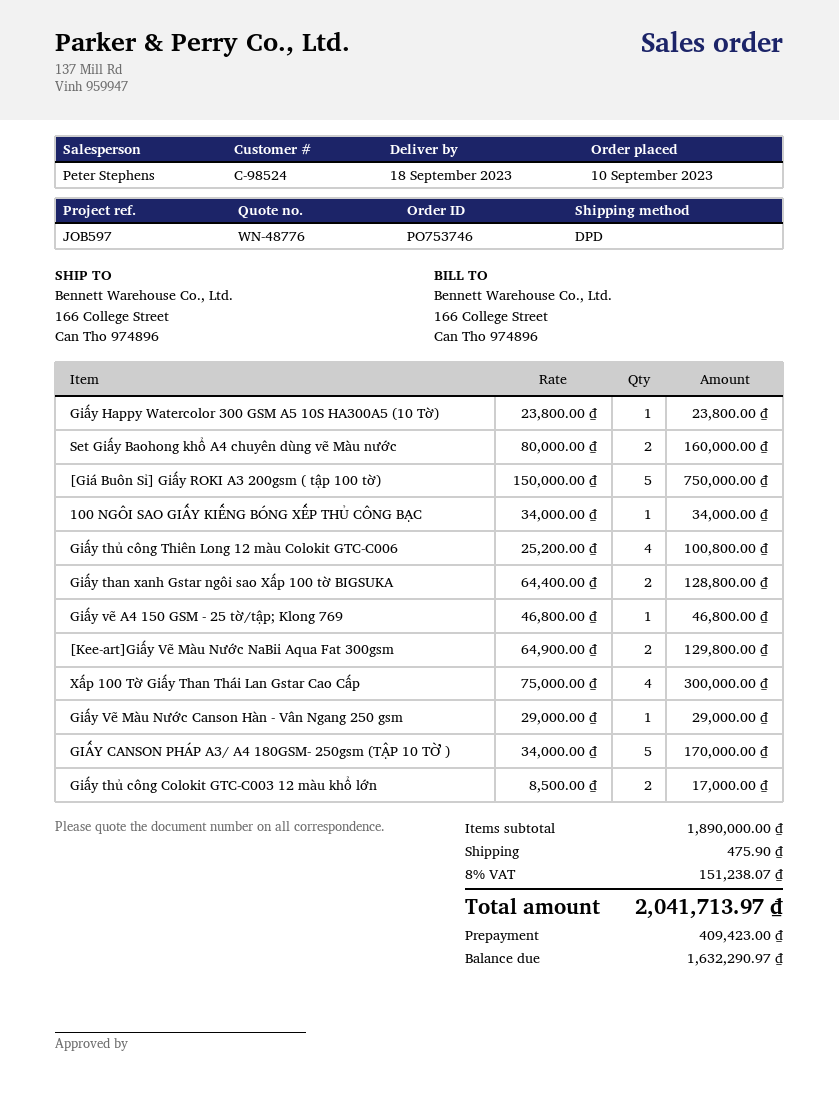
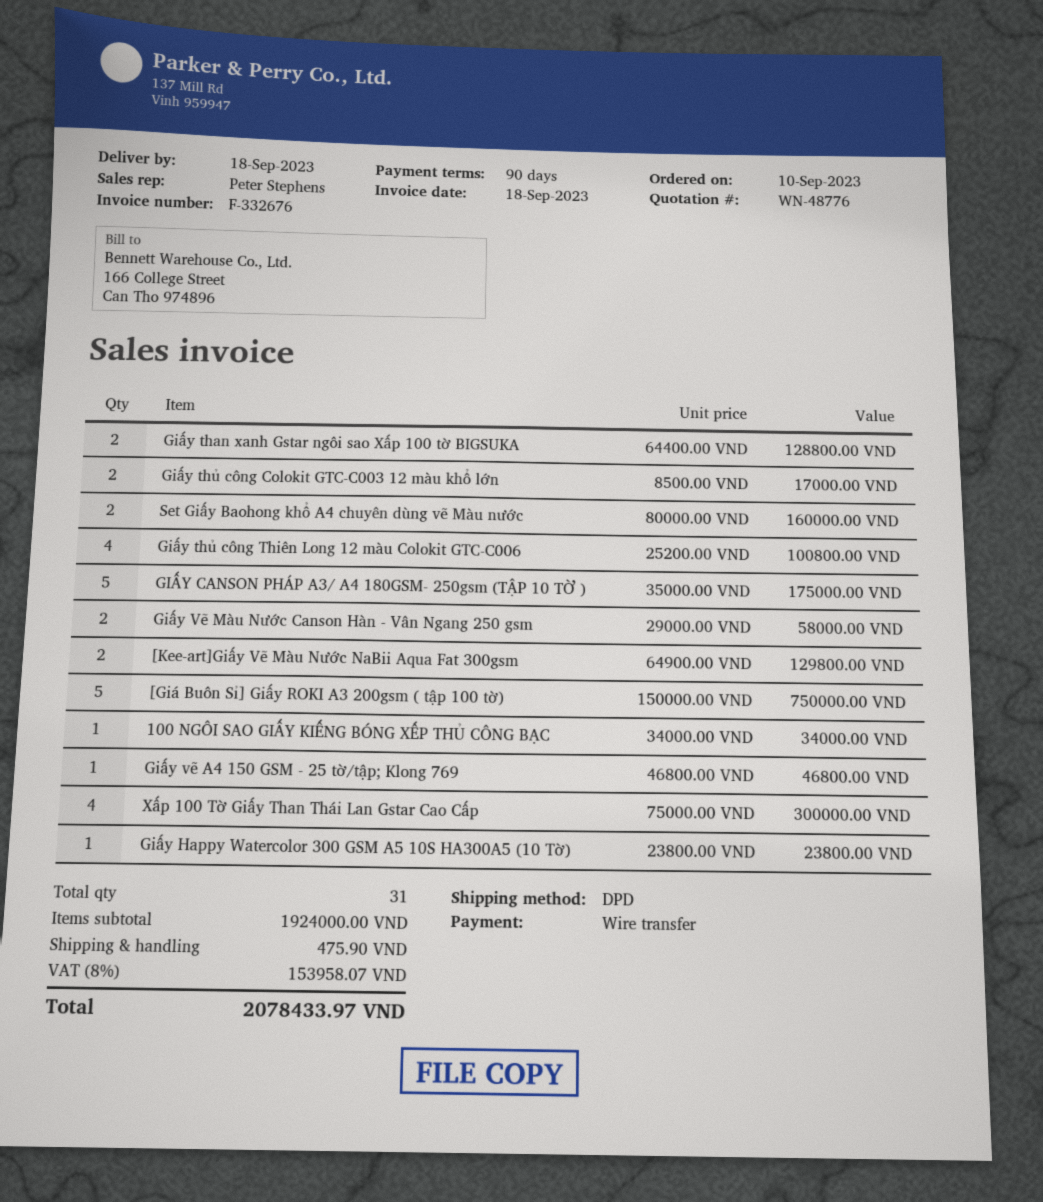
Giấy Vẽ Màu Nước Canson Hàn - Vân Ngang 250 gsm: 1 x 29000.00 = 29000.00 -> 2 x 29000.00 = 58000.00
GIẤY CANSON PHÁP A3/ A4 180GSM- 250gsm (TẬP 10 TỜ ): 5 x 34000.00 = 170000.00 -> 5 x 35000.00 = 175000.00
subtotal: 1890000.00 -> 1924000.00
tax: 8% = 151238.07 -> 8% = 153958.07
total: 2041713.97 -> 2078433.97

